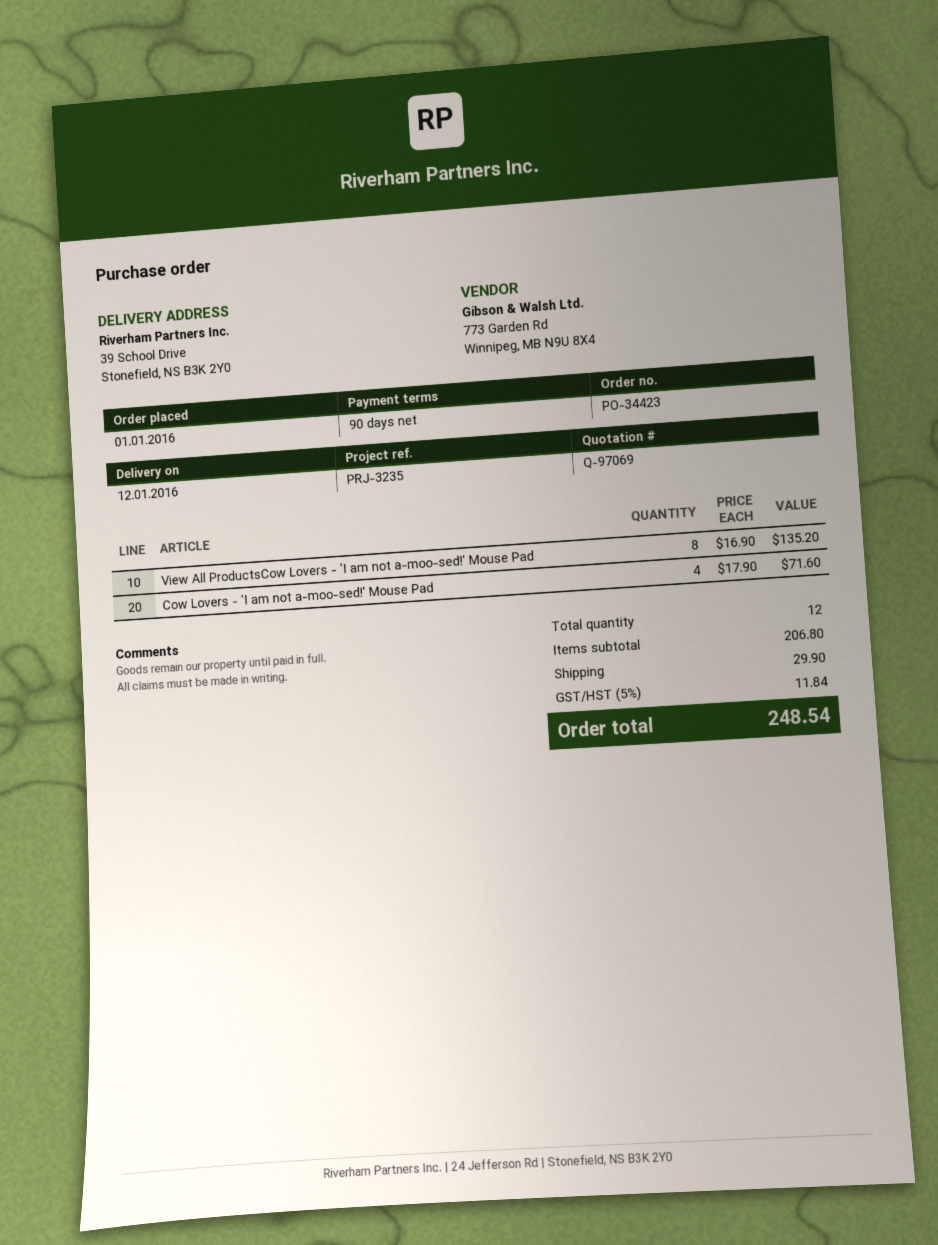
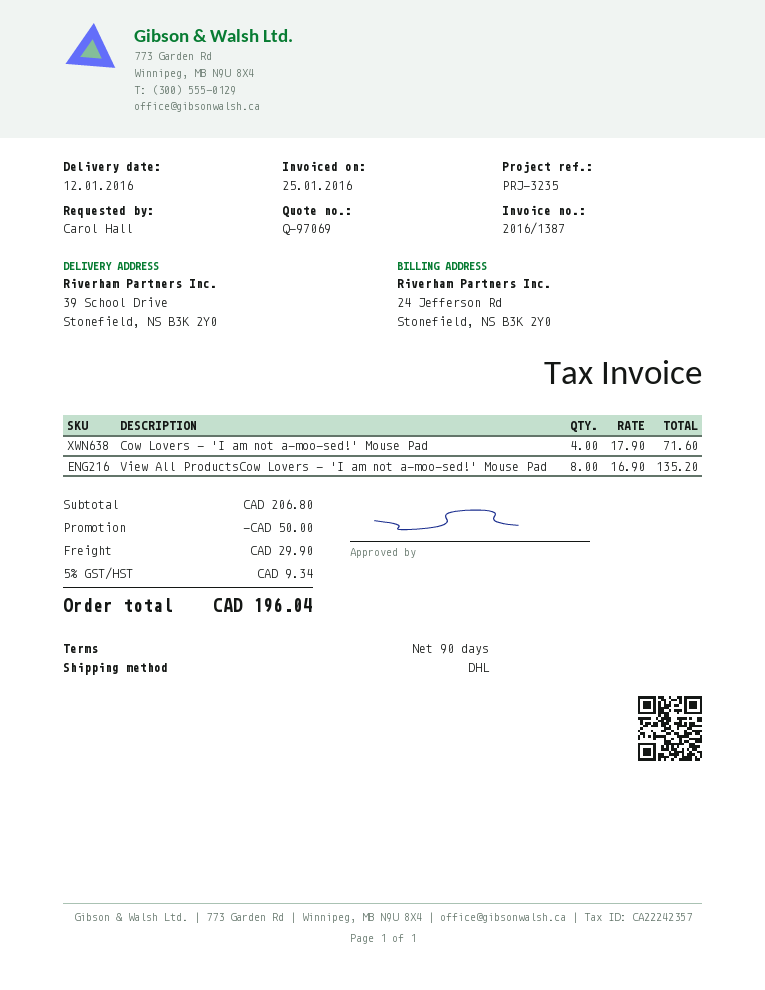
discount: none -> 50.00
tax: 5% = 11.84 -> 5% = 9.34
total: 248.54 -> 196.04

